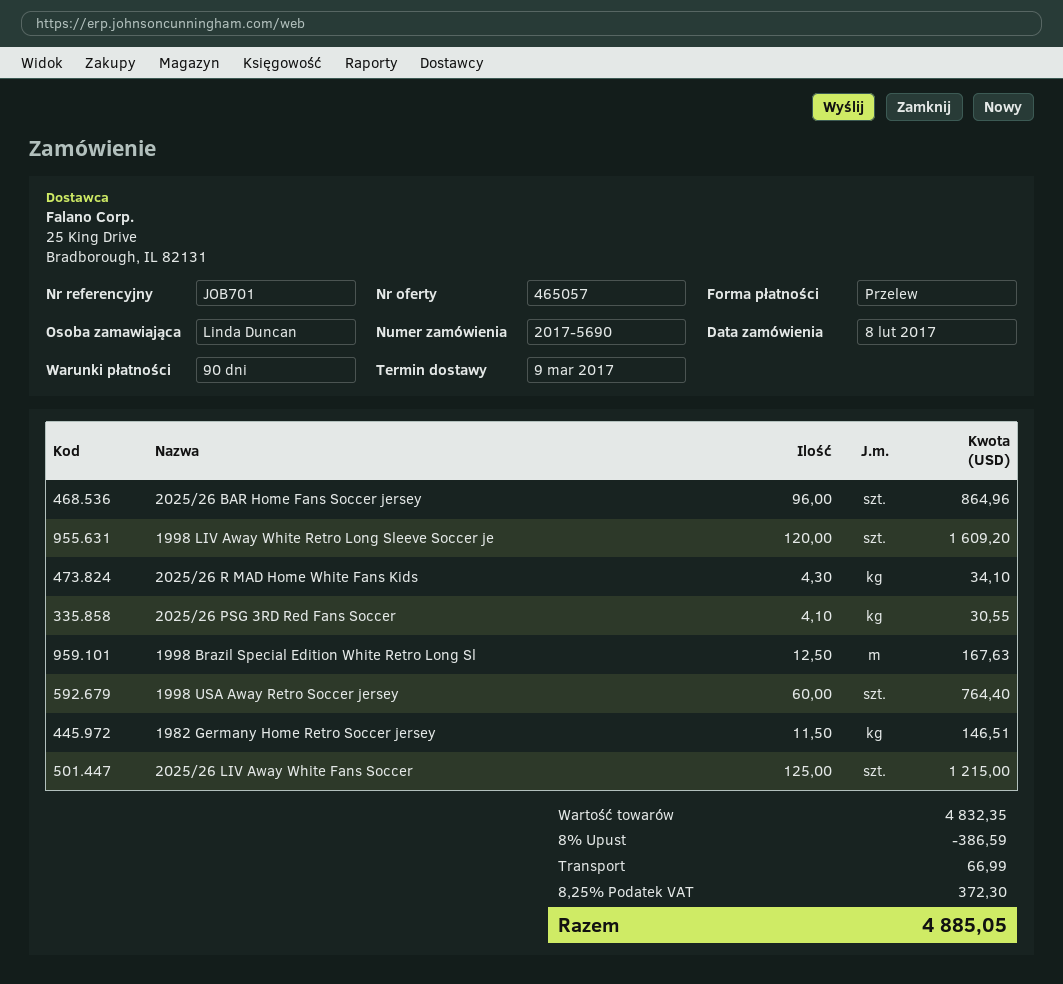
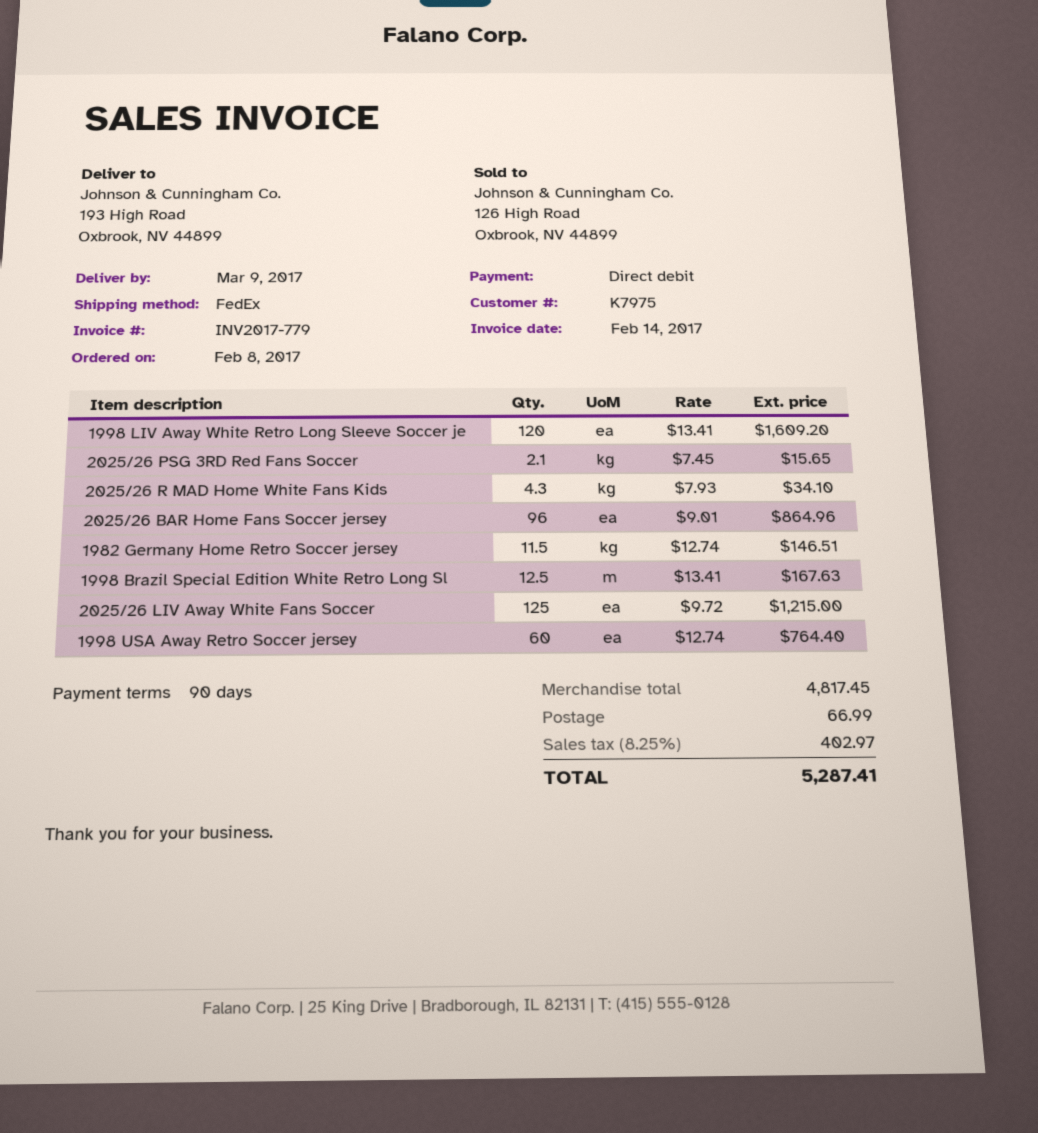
payment method: bank transfer -> direct debit
2025/26 PSG 3RD Red Fans Soccer: 4.1 for 30.55 -> 2.1 for 15.65
subtotal: 4832.35 -> 4817.45
discount: 8% = 386.59 -> none
tax: 8.25% = 372.30 -> 8.25% = 402.97
total: 4885.05 -> 5287.41

